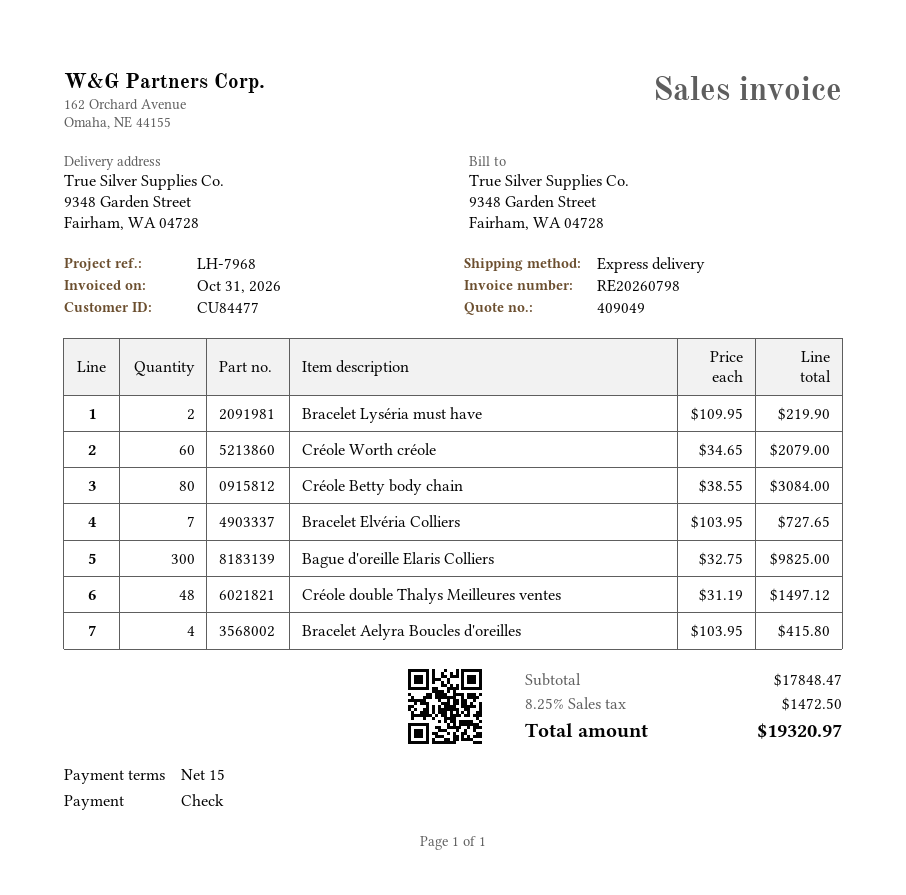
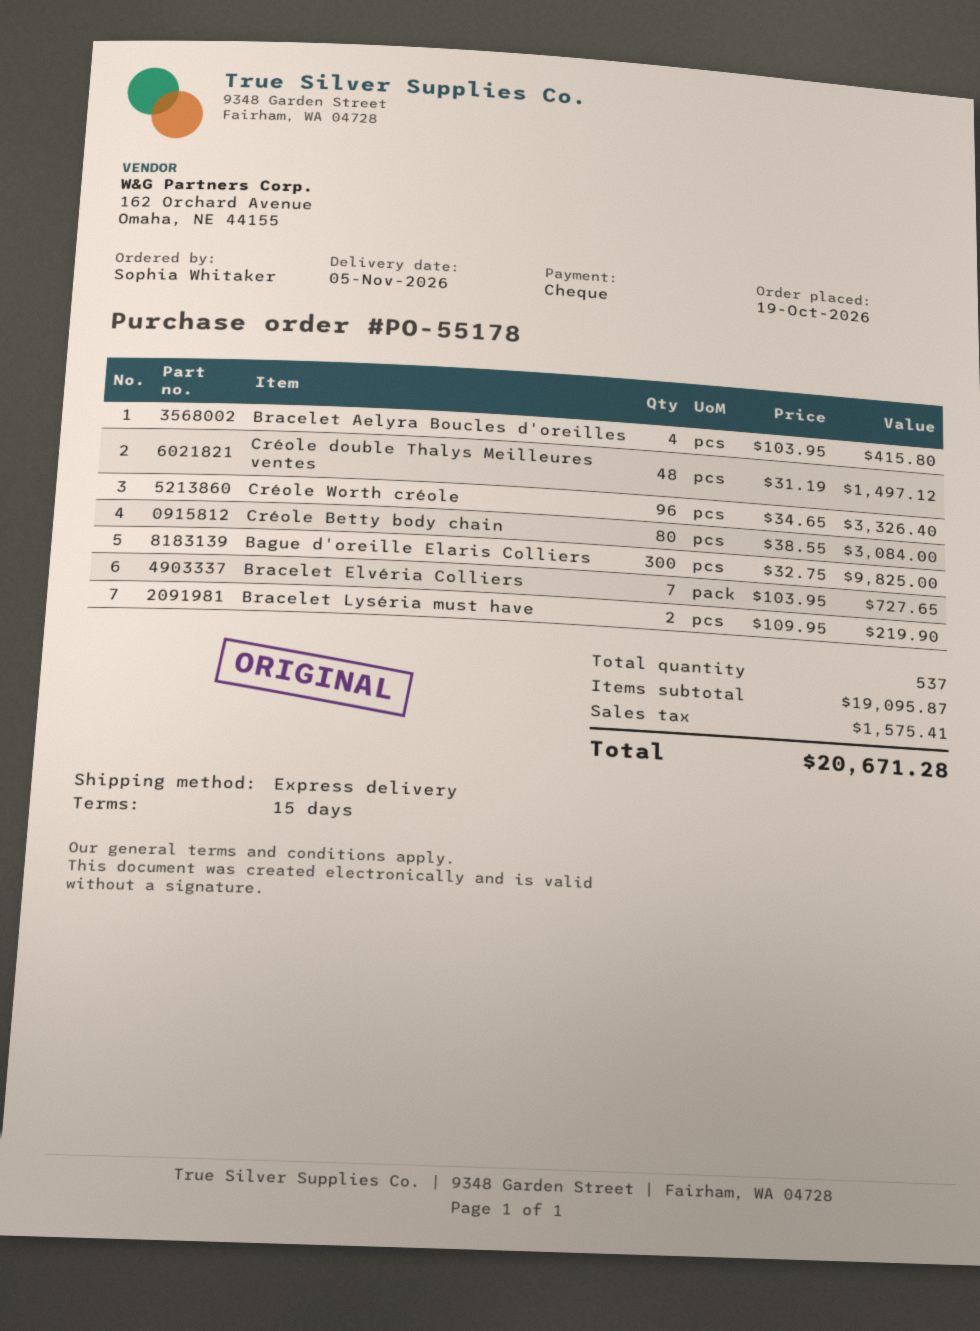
Créole Worth créole: 60 x 34.65 = 2079.00 -> 96 x 34.65 = 3326.40
subtotal: 17848.47 -> 19095.87
tax: 1472.50 -> 1575.41
total: 19320.97 -> 20671.28

